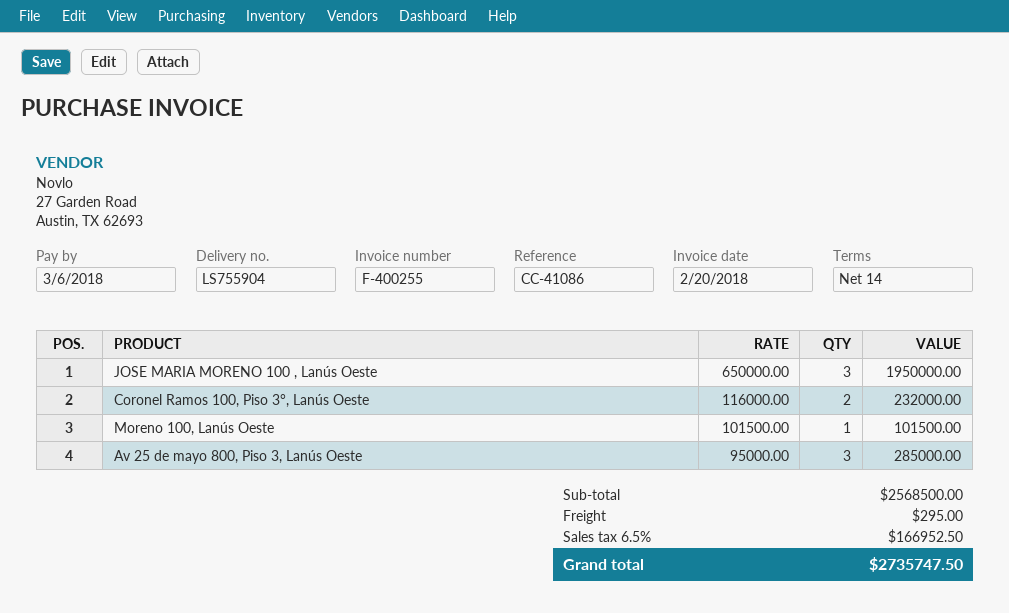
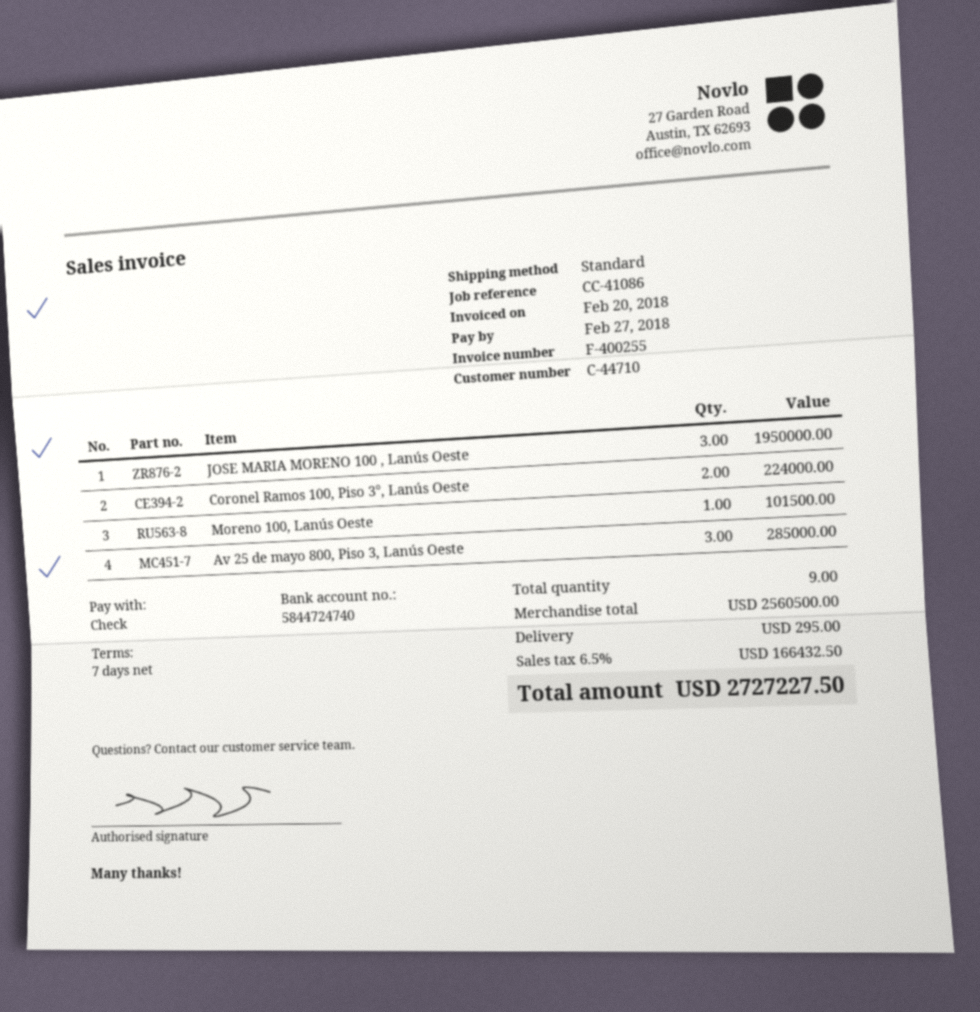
payment terms: 14 days -> 7 days
due date: 2018-03-06 -> 2018-02-27
Coronel Ramos 100, Piso 3°, Lanús Oeste: 2 for 232000.00 -> 2 for 224000.00
subtotal: 2568500.00 -> 2560500.00
tax: 6.5% = 166952.50 -> 6.5% = 166432.50
total: 2735747.50 -> 2727227.50

